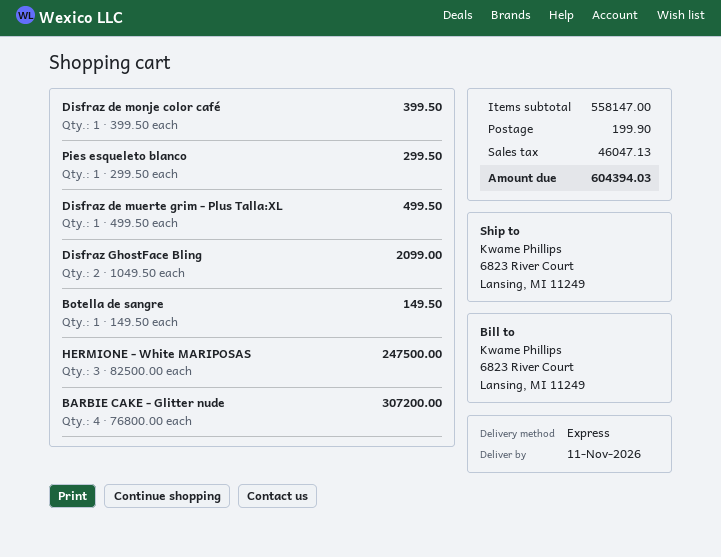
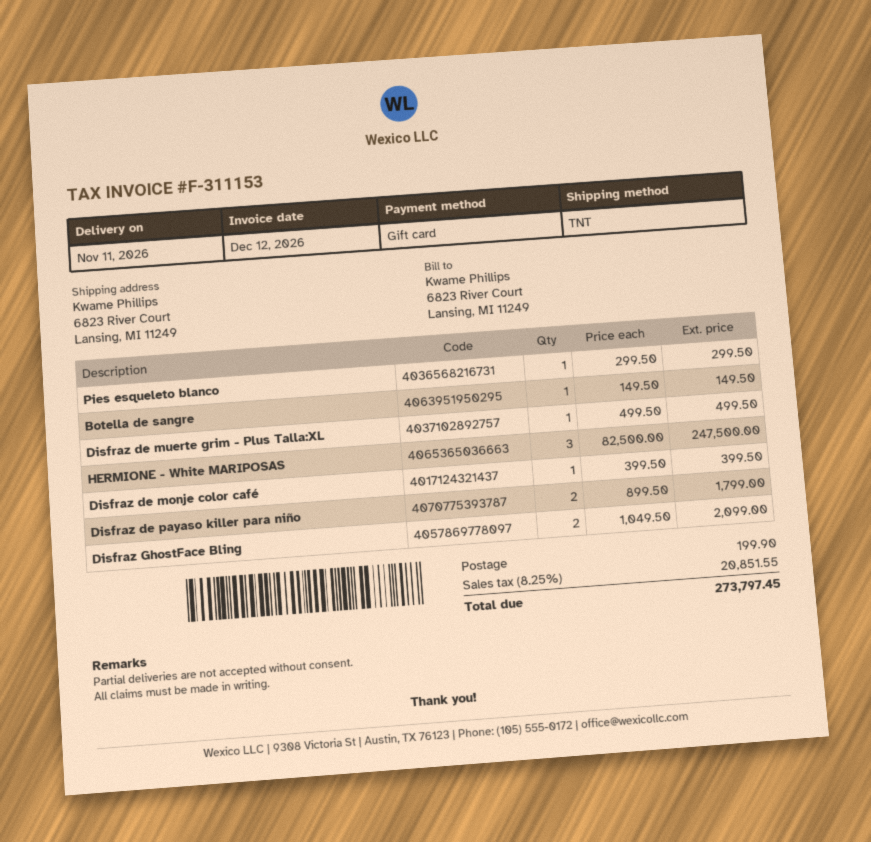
shipping method: express -> TNT
BARBIE CAKE - Glitter nude: 4 x 76800.00 = 307200.00 -> none
Disfraz de payaso killer para niño: none -> 2 x 899.50 = 1799.00
tax: 46047.13 -> 20851.55
total: 604394.03 -> 273797.45

